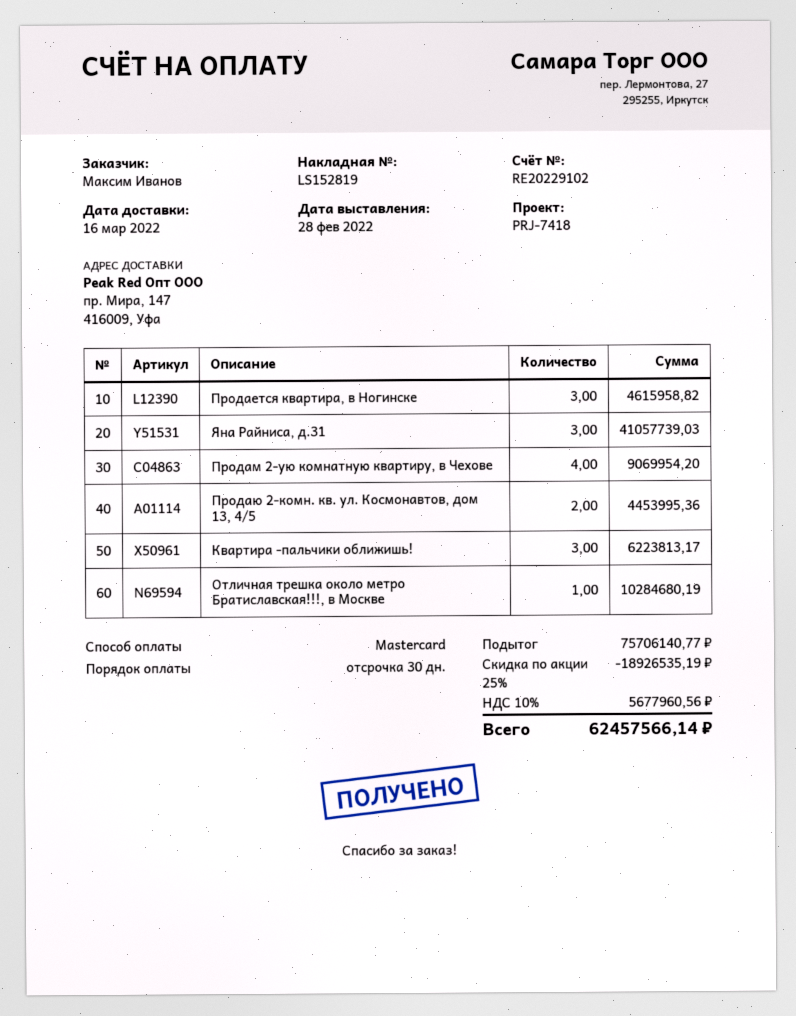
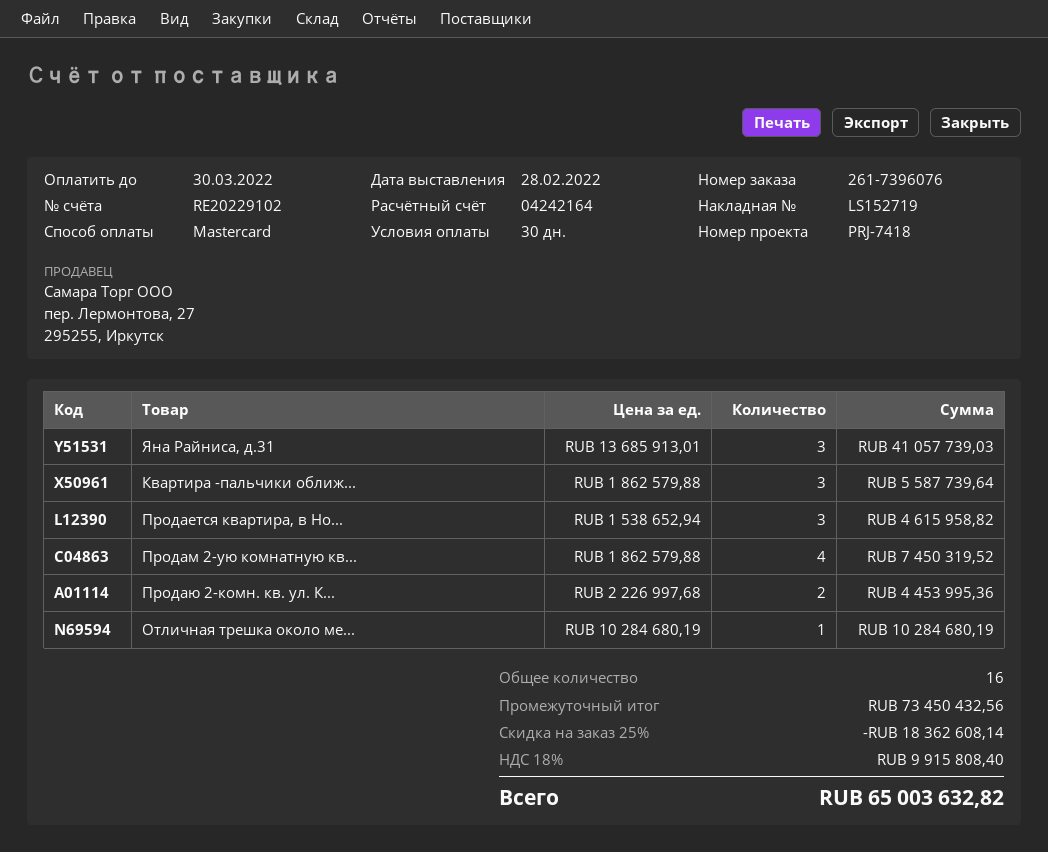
delivery note number: LS152819 -> LS152719
Продам 2-ую комнатную квартиру, в Чехове: 4 for 9069954.20 -> 4 for 7450319.52
Квартира -пальчики оближишь!: 3 for 6223813.17 -> 3 for 5587739.64
subtotal: 75706140.77 -> 73450432.56
discount: 25% = 18926535.19 -> 25% = 18362608.14
tax: 10% = 5677960.56 -> 18% = 9915808.40
total: 62457566.14 -> 65003632.82

